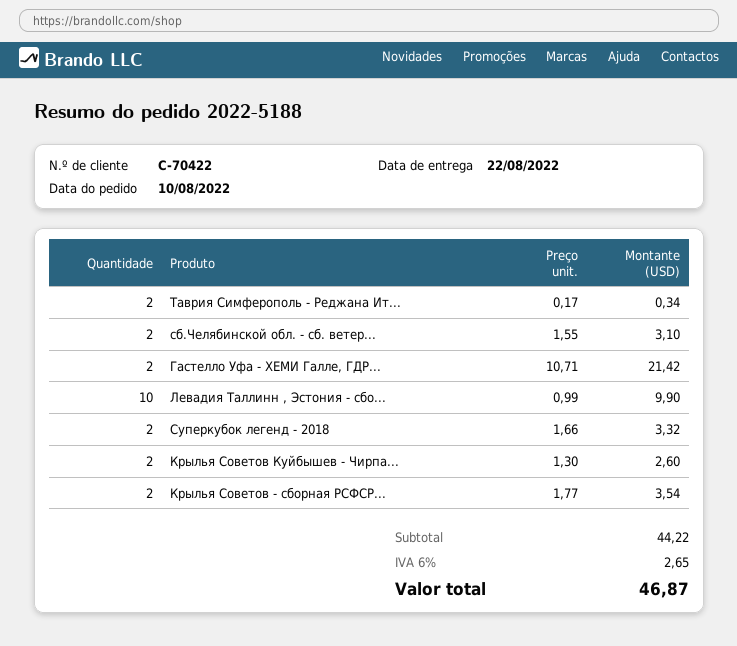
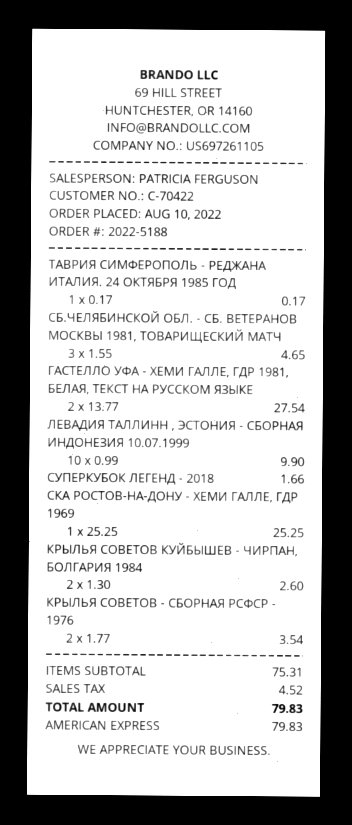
Таврия Симферополь - Реджана Ит...: 2 x 0.17 = 0.34 -> 1 x 0.17 = 0.17
сб.Челябинской обл. - сб. ветер...: 2 x 1.55 = 3.10 -> 3 x 1.55 = 4.65
Гастелло Уфа - ХЕМИ Галле, ГДР...: 2 x 10.71 = 21.42 -> 2 x 13.77 = 27.54
Суперкубок легенд - 2018: 2 x 1.66 = 3.32 -> 1 x 1.66 = 1.66
СКА РОСТОВ-НА-ДОНУ - ХЕМИ ГАЛЛЕ, ГДР 1969: none -> 1 x 25.25 = 25.25
subtotal: 44.22 -> 75.31
tax: 2.65 -> 4.52
total: 46.87 -> 79.83

